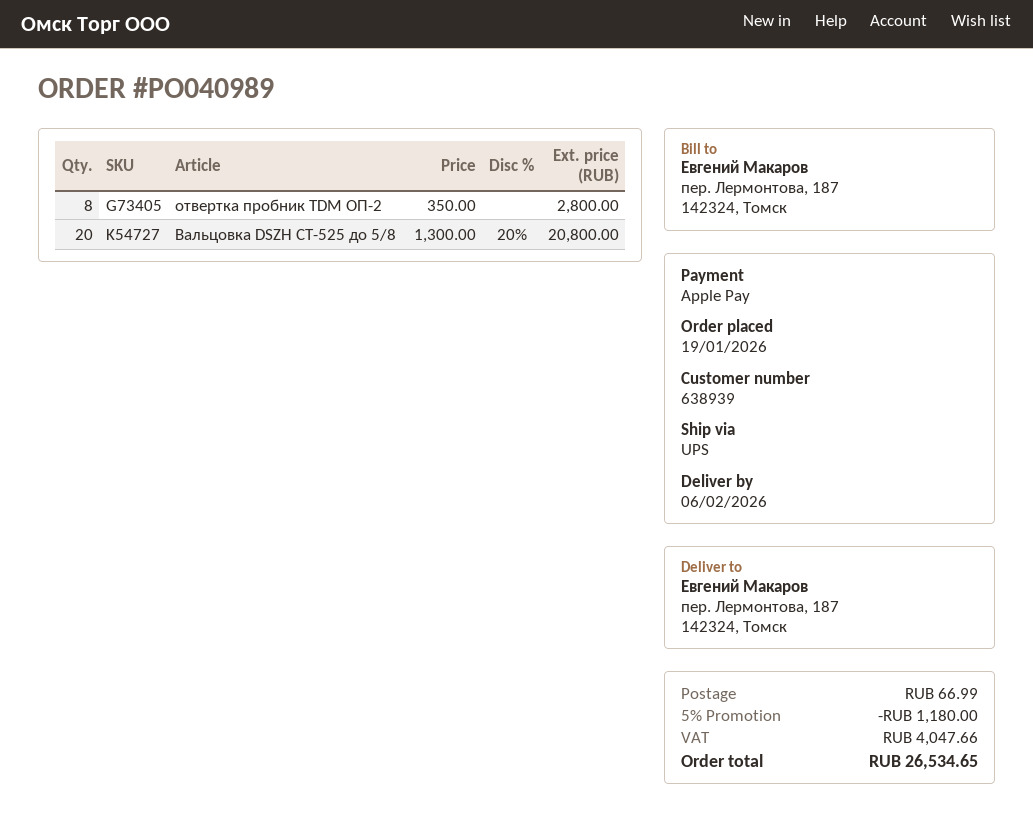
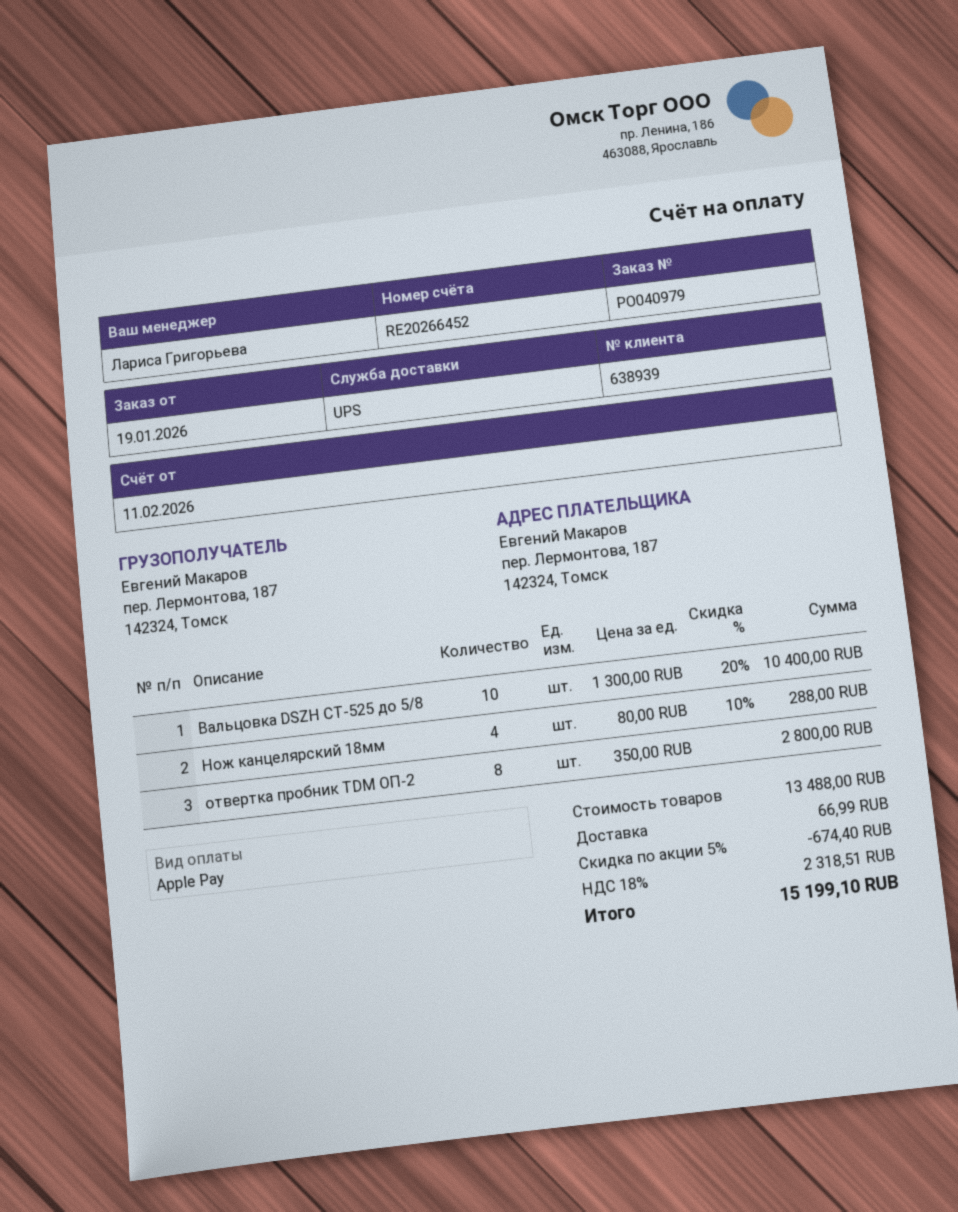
order number: PO040989 -> PO040979
Вальцовка DSZH CT-525 до 5/8: 20 x 1300.00 - 20% = 20800.00 -> 10 x 1300.00 - 20% = 10400.00
Нож канцелярский 18мм: none -> 4 x 80.00 - 10% = 288.00
discount: 5% = 1180.00 -> 5% = 674.40
tax: 4047.66 -> 2318.51
total: 26534.65 -> 15199.10

